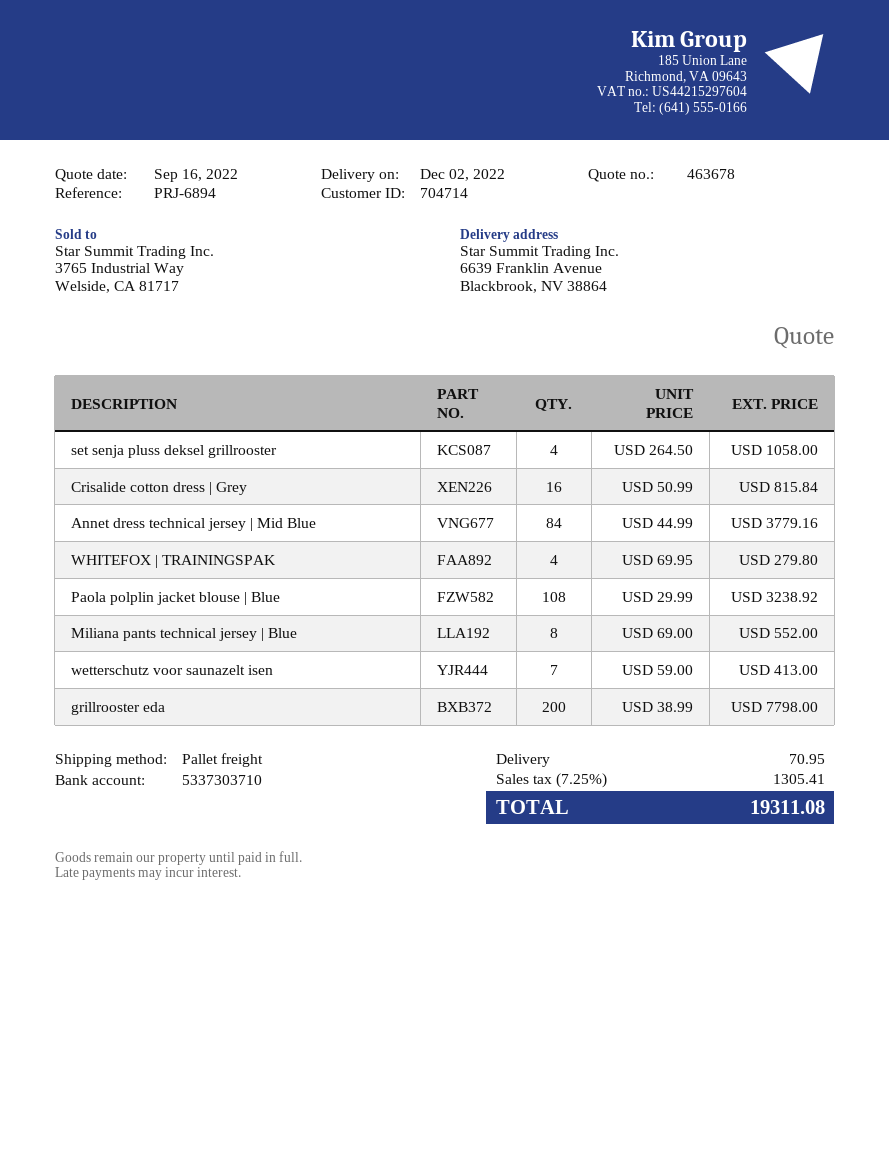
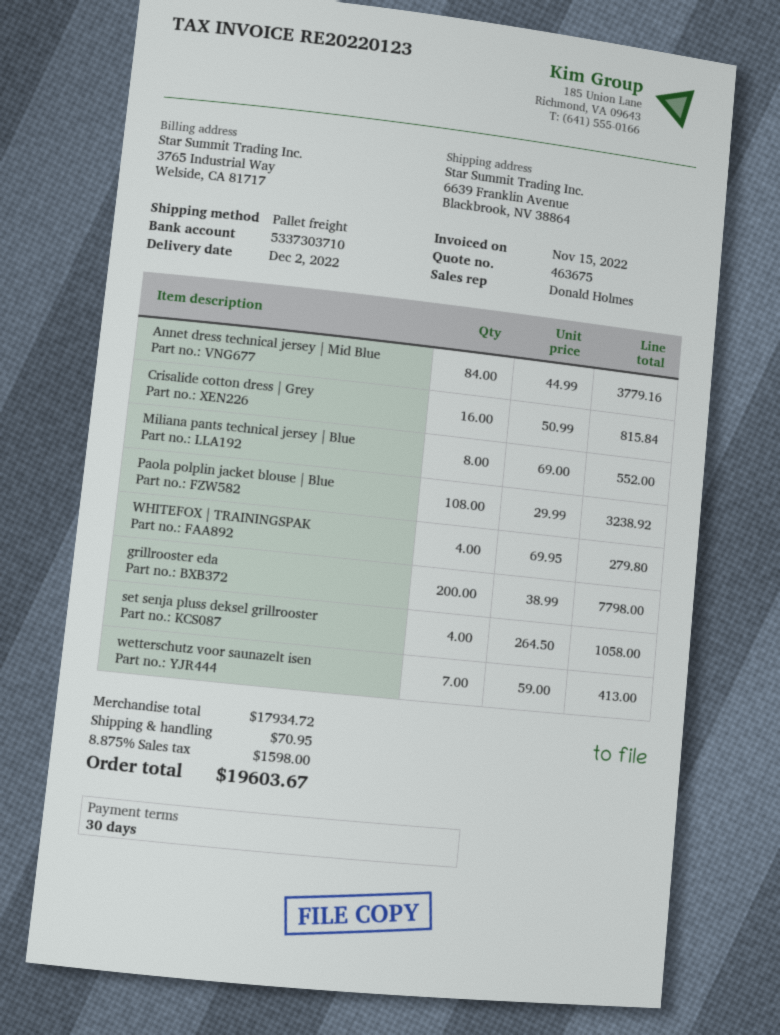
quote number: 463678 -> 463675
tax: 7.25% = 1305.41 -> 8.875% = 1598.00
total: 19311.08 -> 19603.67

